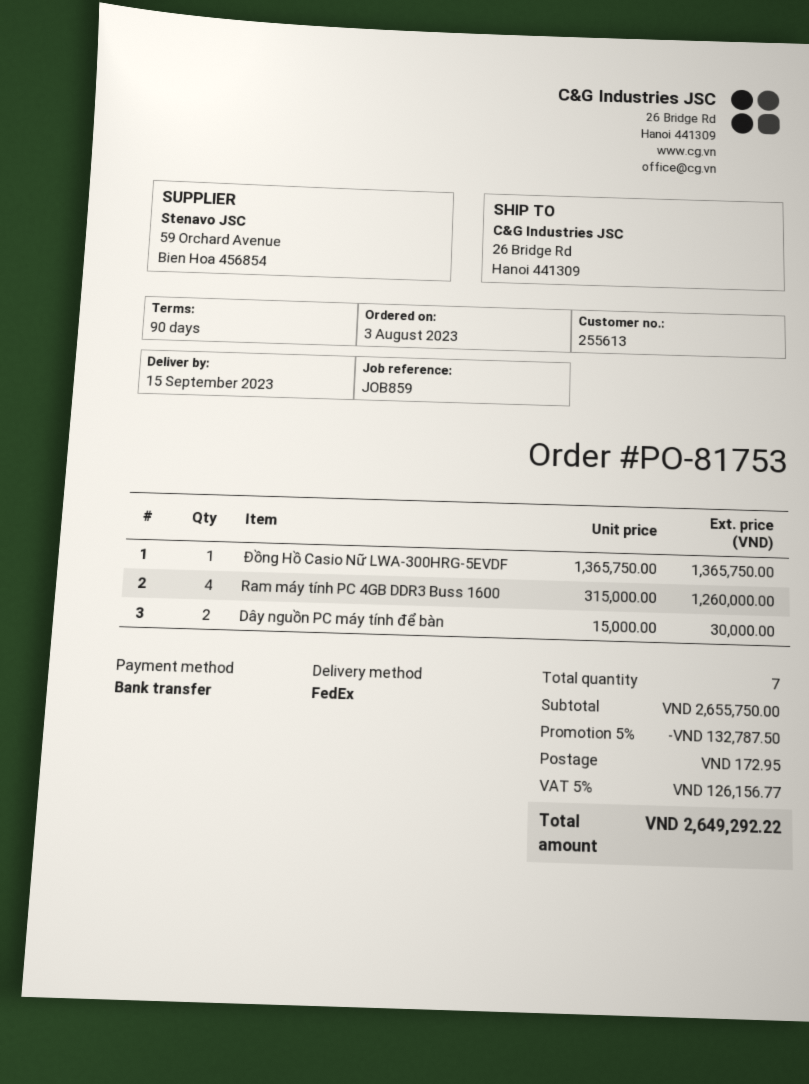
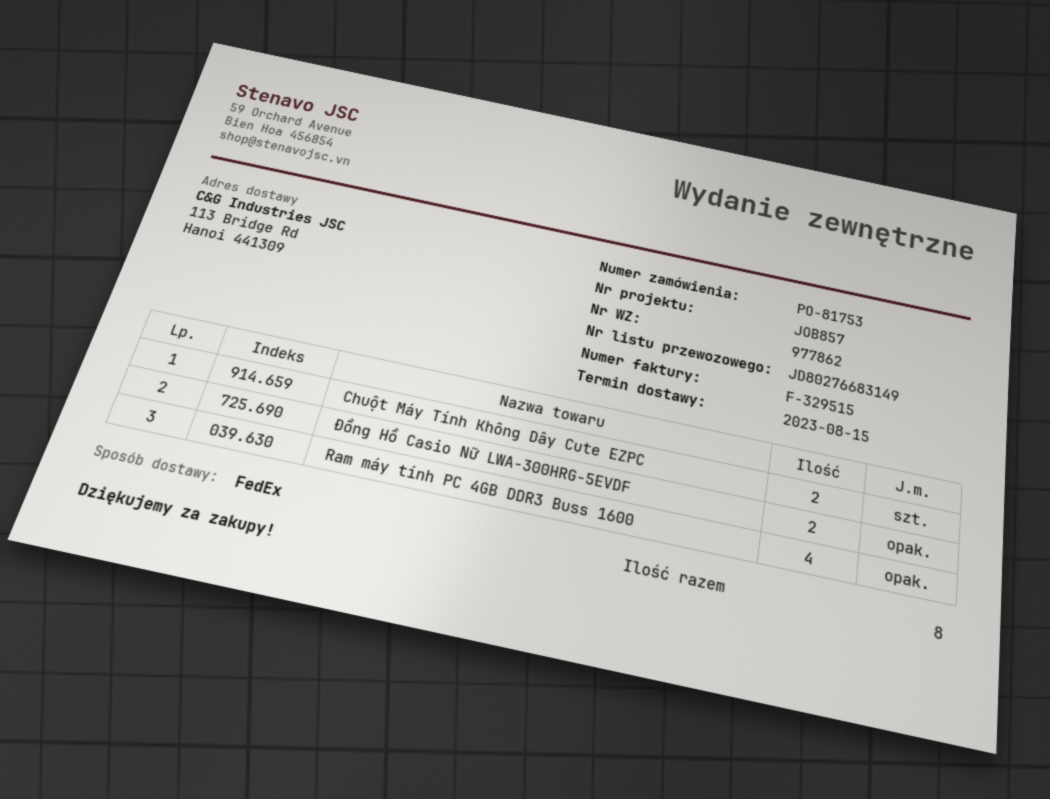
delivery date: 2023-09-15 -> 2023-08-15
reference: JOB859 -> JOB857
ship to: 26 Bridge Rd, Hanoi 441309 -> 113 Bridge Rd, Hanoi 441309
Đồng Hồ Casio Nữ LWA-300HRG-5EVDF: 1 -> 2
Dây nguồn PC máy tính để bàn: 2 -> none
Chuột Máy Tính Không Dây Cute EZPC: none -> 2
total quantity: 7 -> 8

